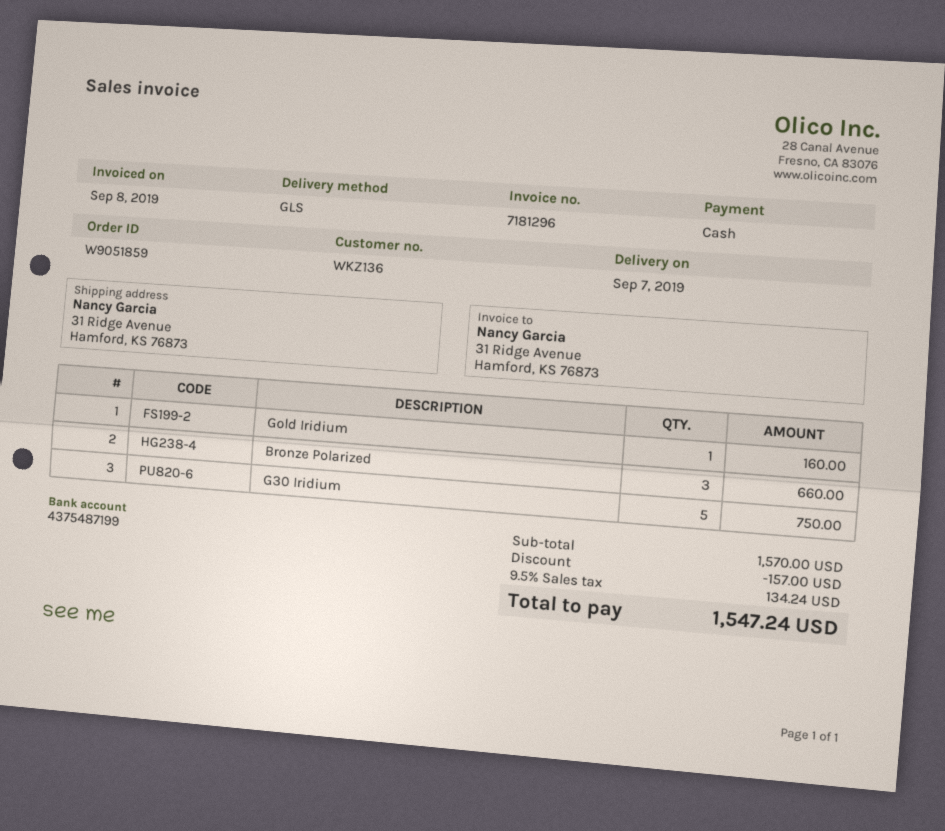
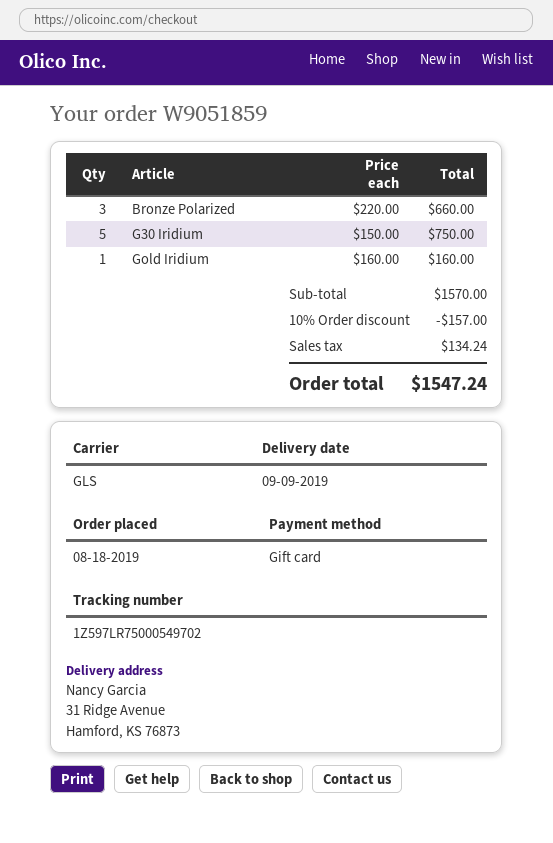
delivery date: 2019-09-07 -> 2019-09-09
payment method: cash -> gift card

